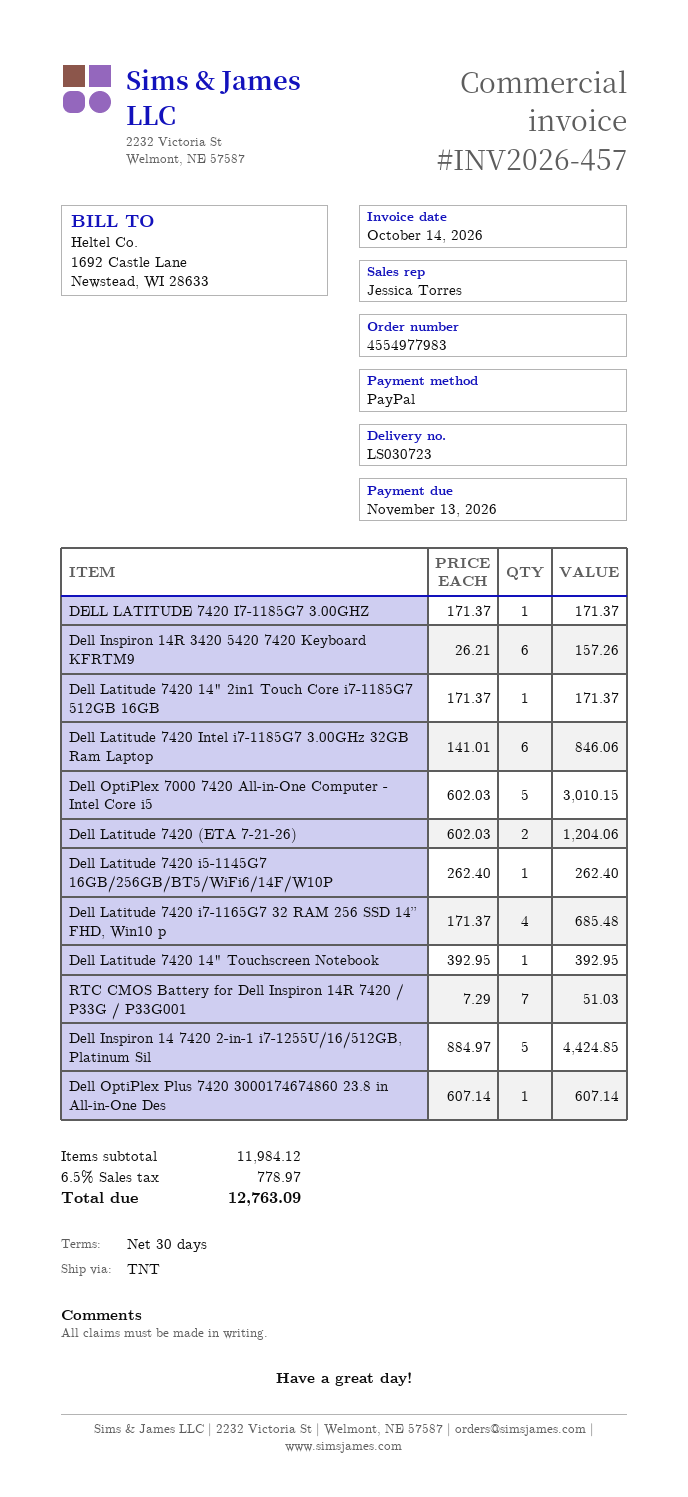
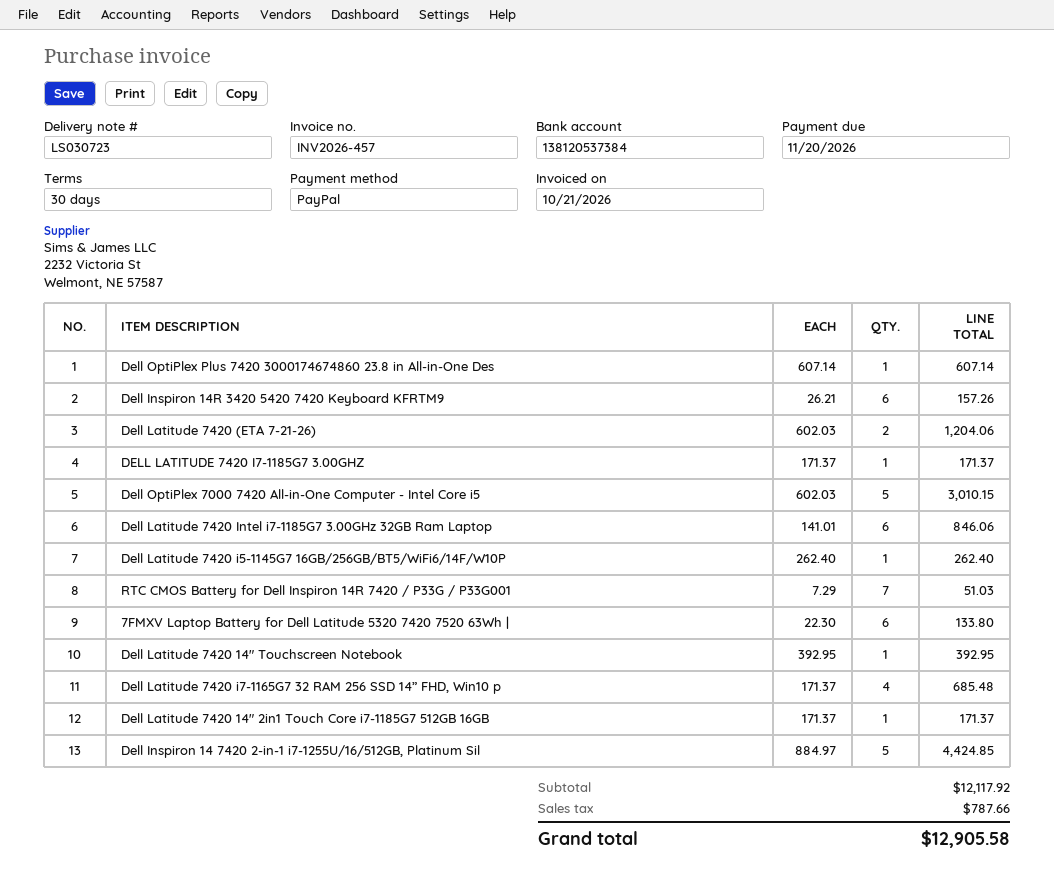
invoice date: 2026-10-14 -> 2026-10-21
due date: 2026-11-13 -> 2026-11-20
7FMXV Laptop Battery for Dell Latitude 5320 7420 7520 63Wh |: none -> 6 x 22.30 = 133.80
subtotal: 11984.12 -> 12117.92
tax: 778.97 -> 787.66
total: 12763.09 -> 12905.58

